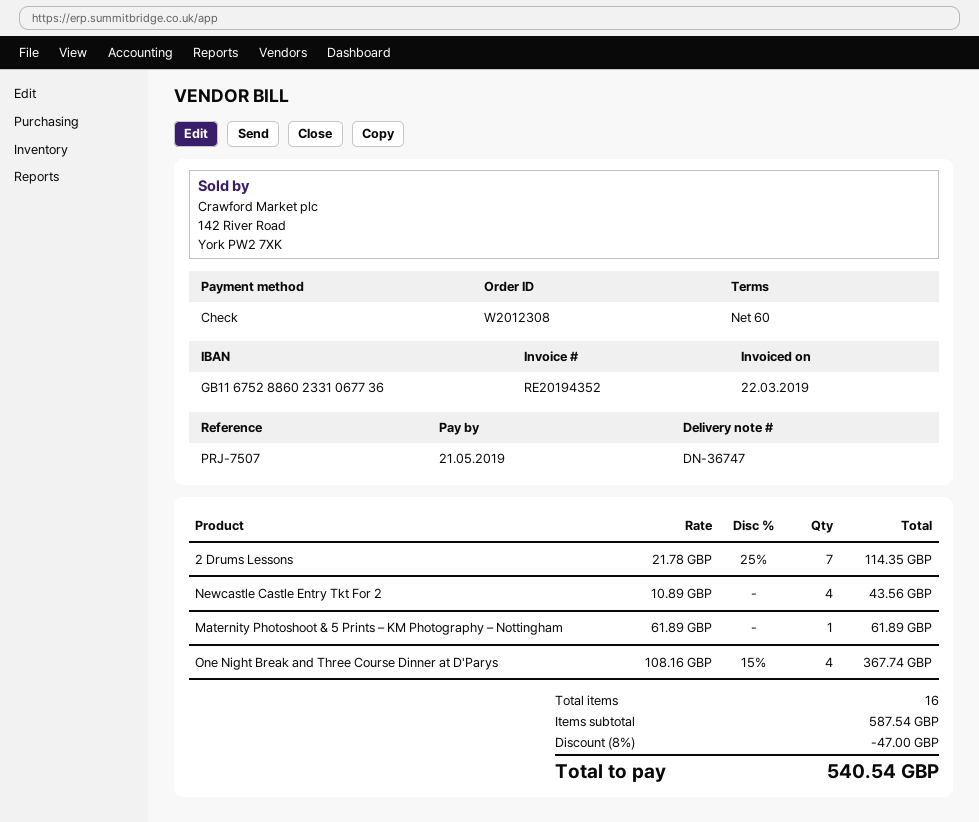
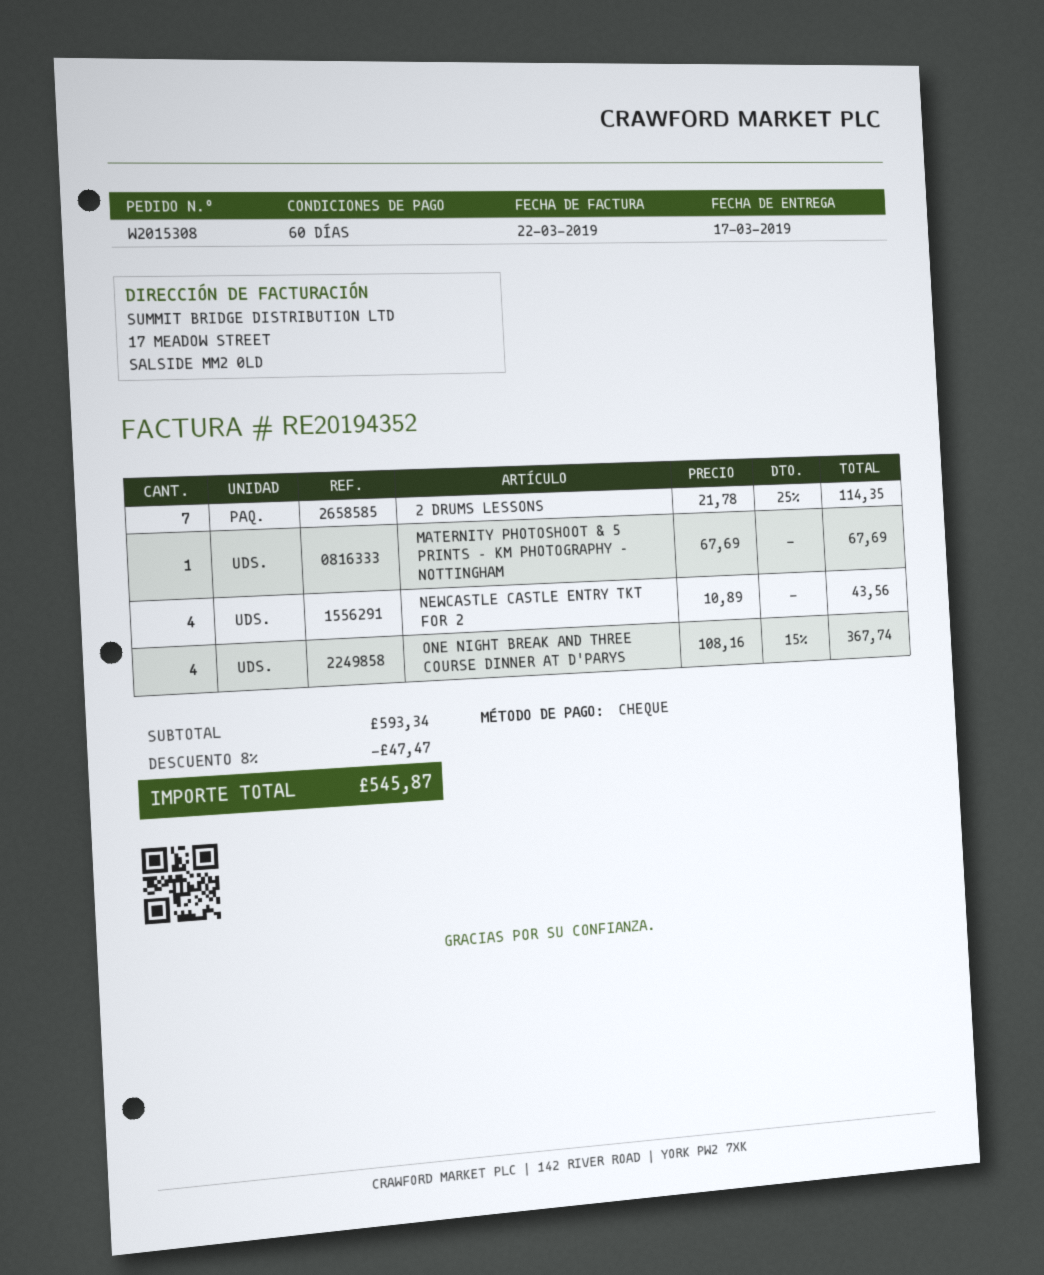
order number: W2012308 -> W2015308
Maternity Photoshoot & 5 Prints – KM Photography – Nottingham: 1 x 61.89 = 61.89 -> 1 x 67.69 = 67.69
subtotal: 587.54 -> 593.34
discount: 8% = 47.00 -> 8% = 47.47
total: 540.54 -> 545.87

